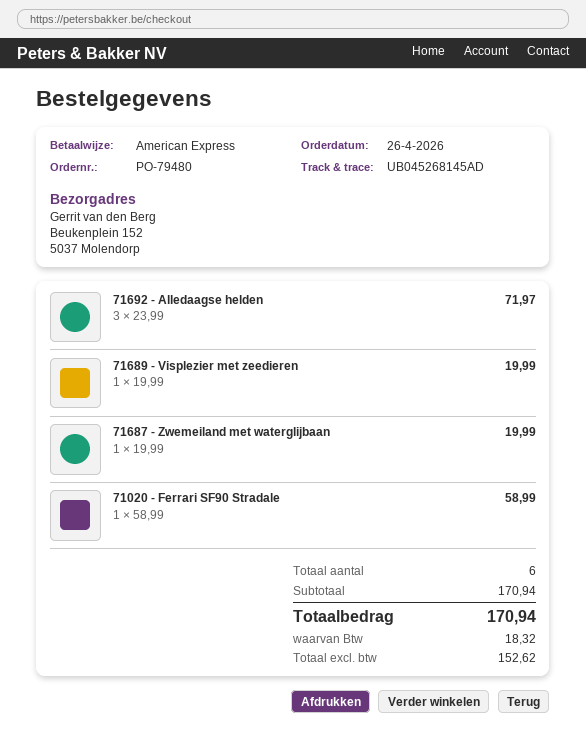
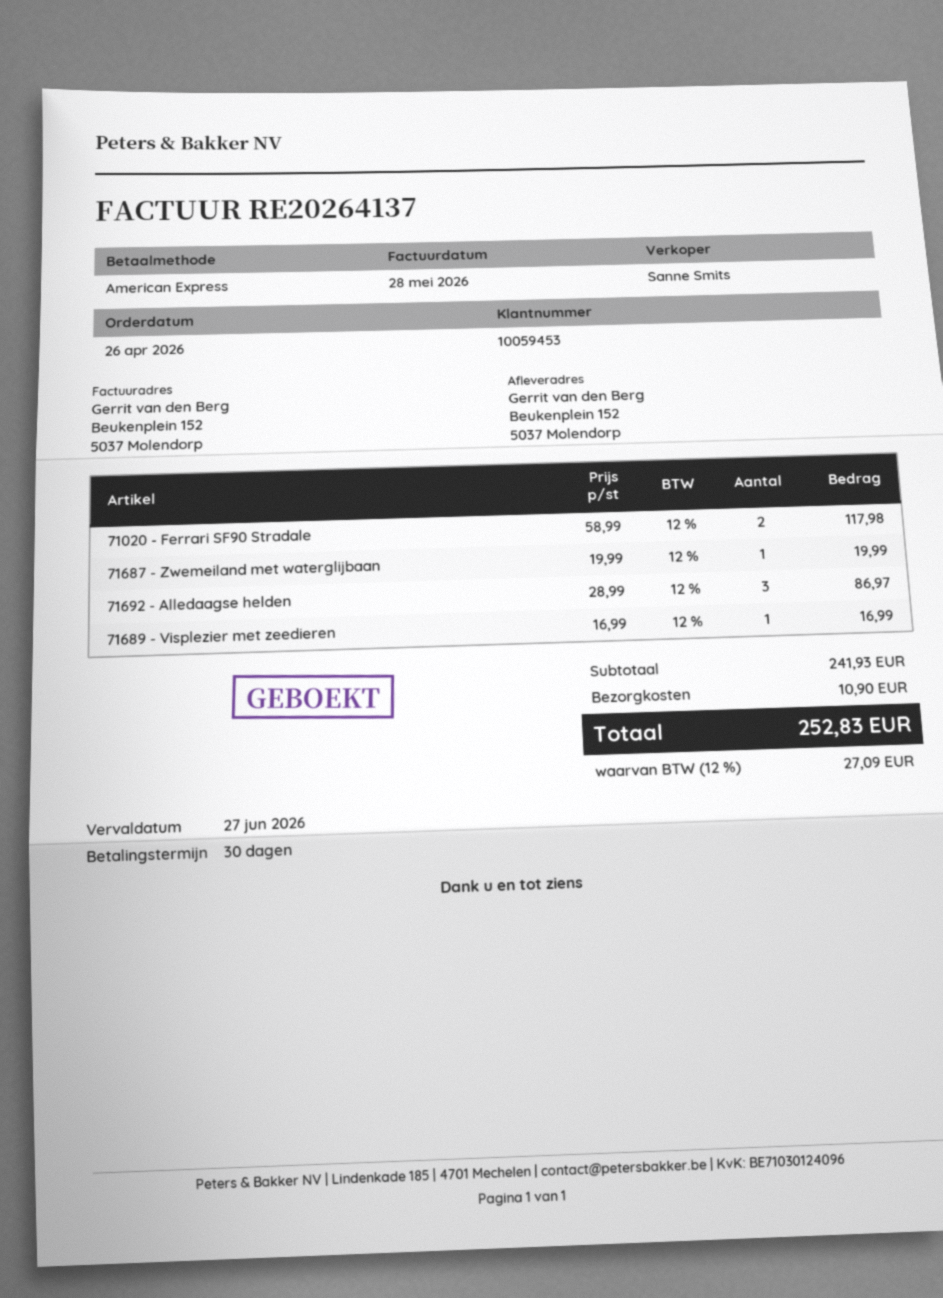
71692 - Alledaagse helden: 3 x 23.99 = 71.97 -> 3 x 28.99 = 86.97
71689 - Visplezier met zeedieren: 1 x 19.99 = 19.99 -> 1 x 16.99 = 16.99
71020 - Ferrari SF90 Stradale: 1 x 58.99 = 58.99 -> 2 x 58.99 = 117.98
subtotal: 170.94 -> 241.93
shipping: none -> 10.90
tax: 18.32 -> 27.09
total: 170.94 -> 252.83

